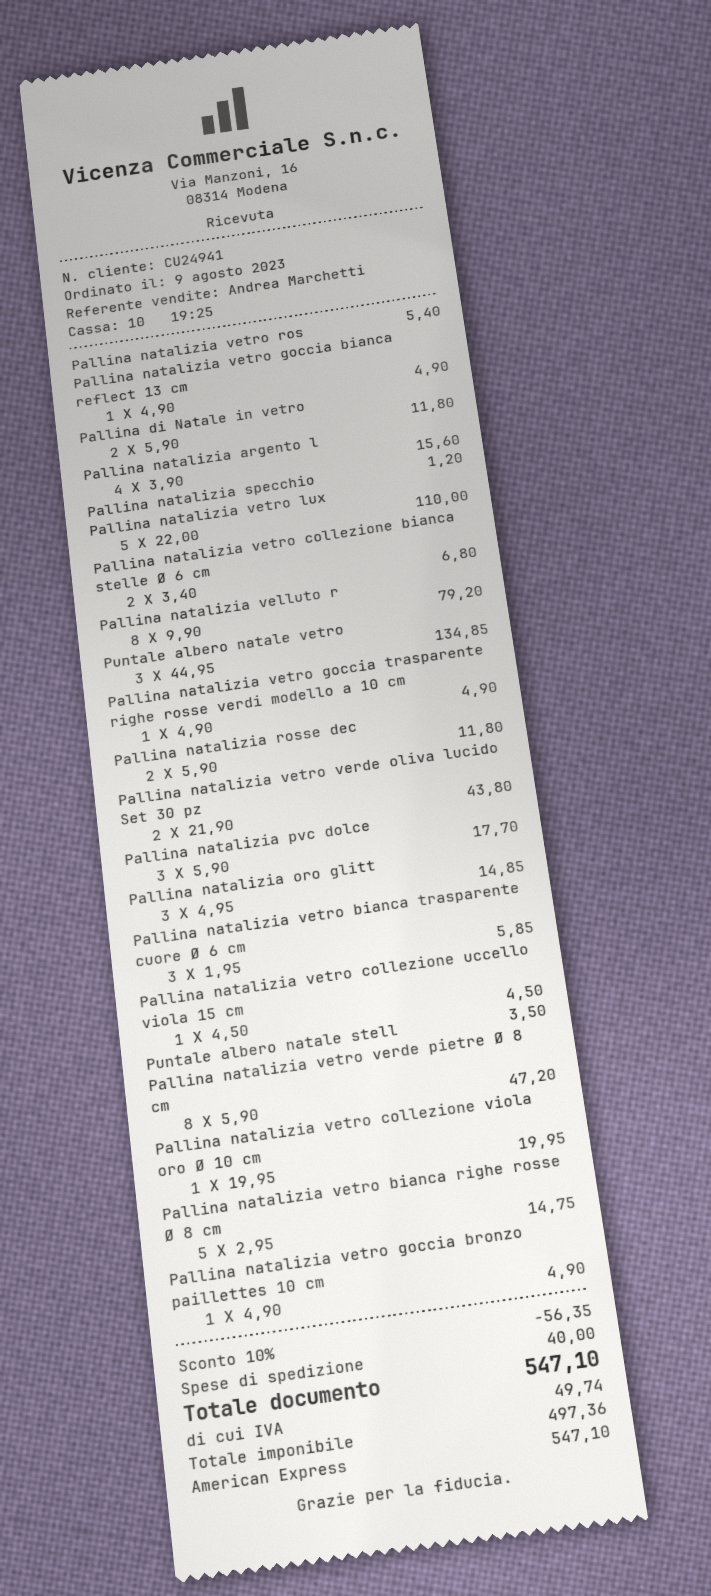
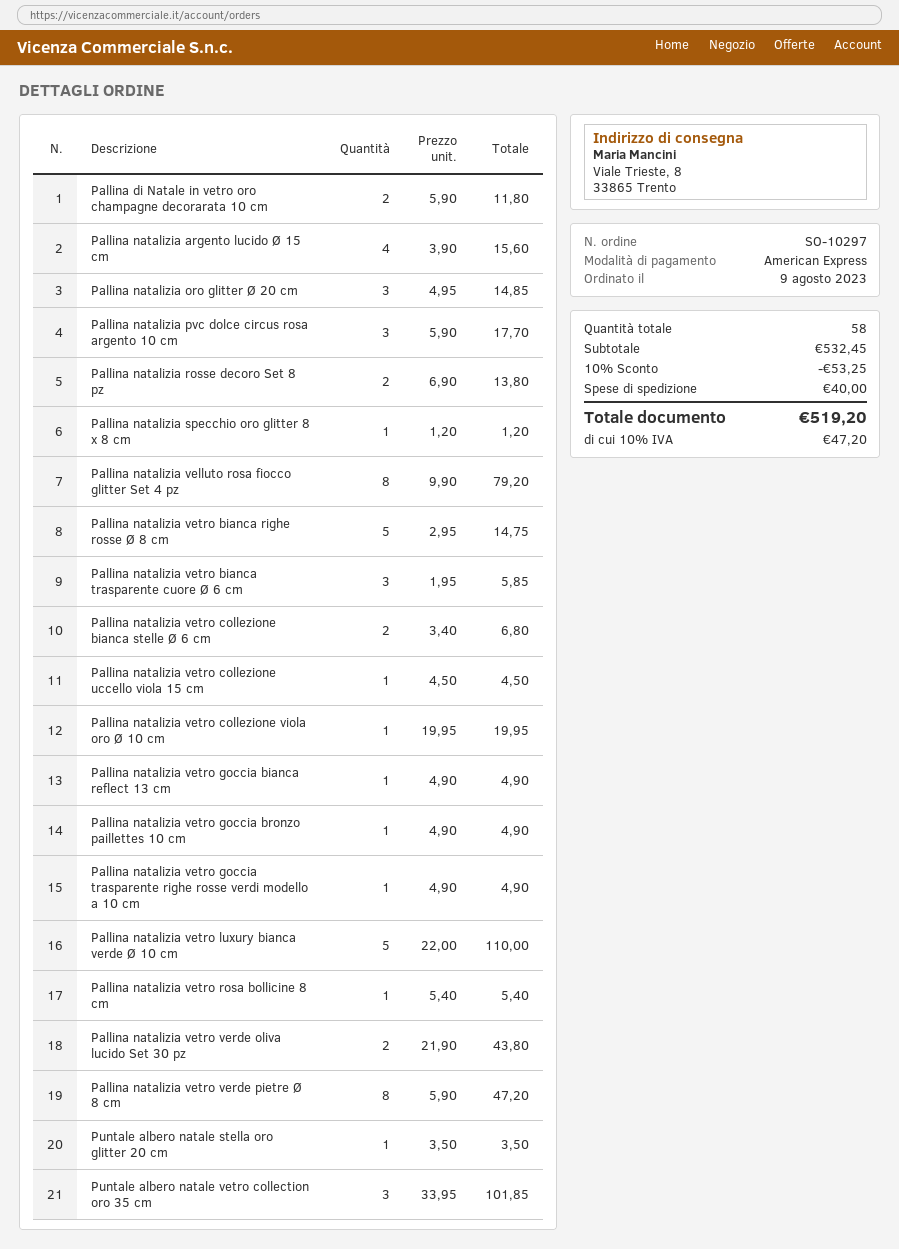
Puntale albero natale vetro: 3 x 44.95 = 134.85 -> 3 x 33.95 = 101.85
Pallina natalizia rosse dec: 2 x 5.90 = 11.80 -> 2 x 6.90 = 13.80
discount: 10% = 56.35 -> 10% = 53.25
tax: 49.74 -> 47.20
total: 547.10 -> 519.20

